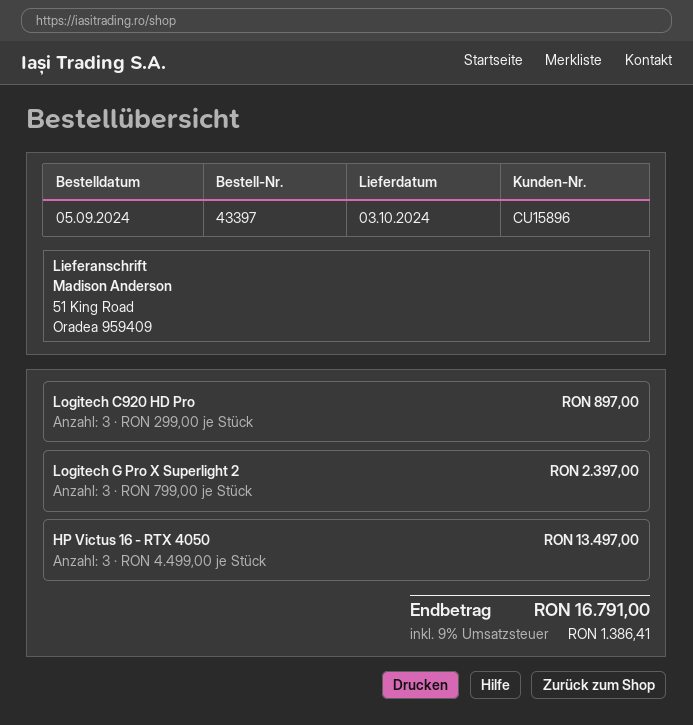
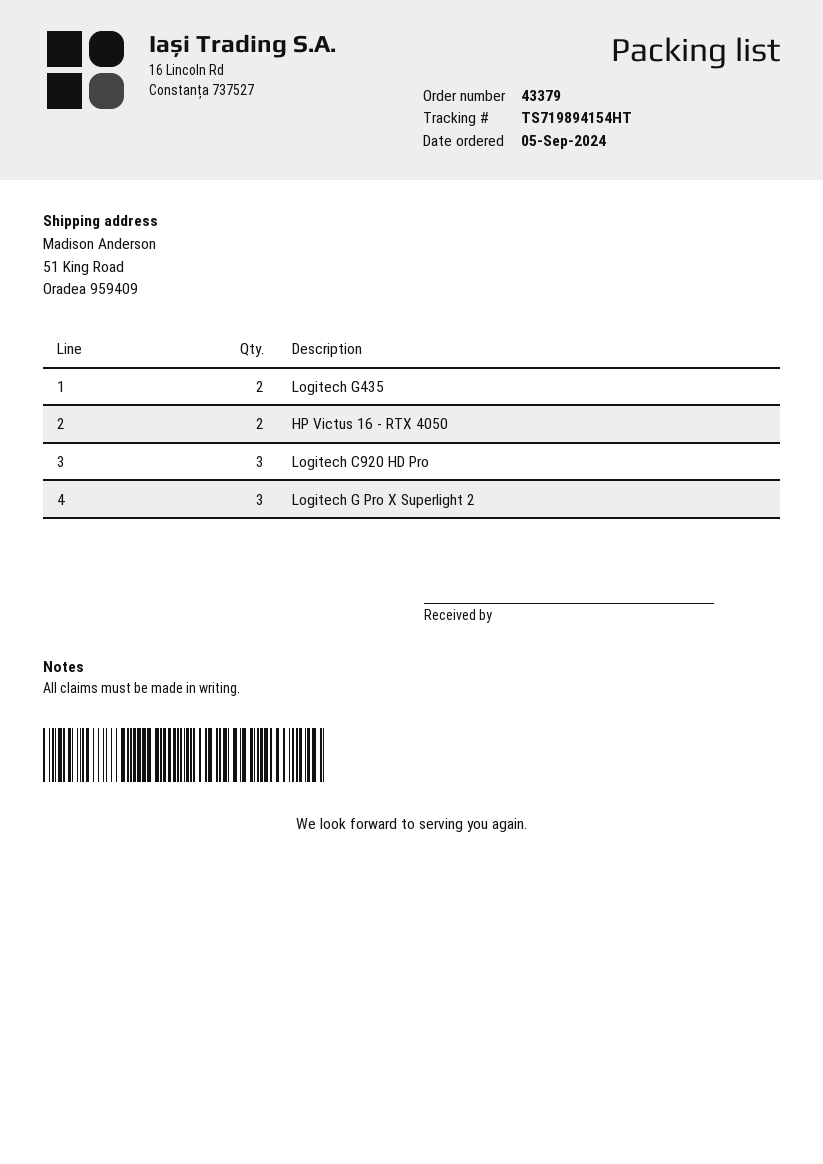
order number: 43397 -> 43379
HP Victus 16 - RTX 4050: 3 -> 2
Logitech G435: none -> 2

